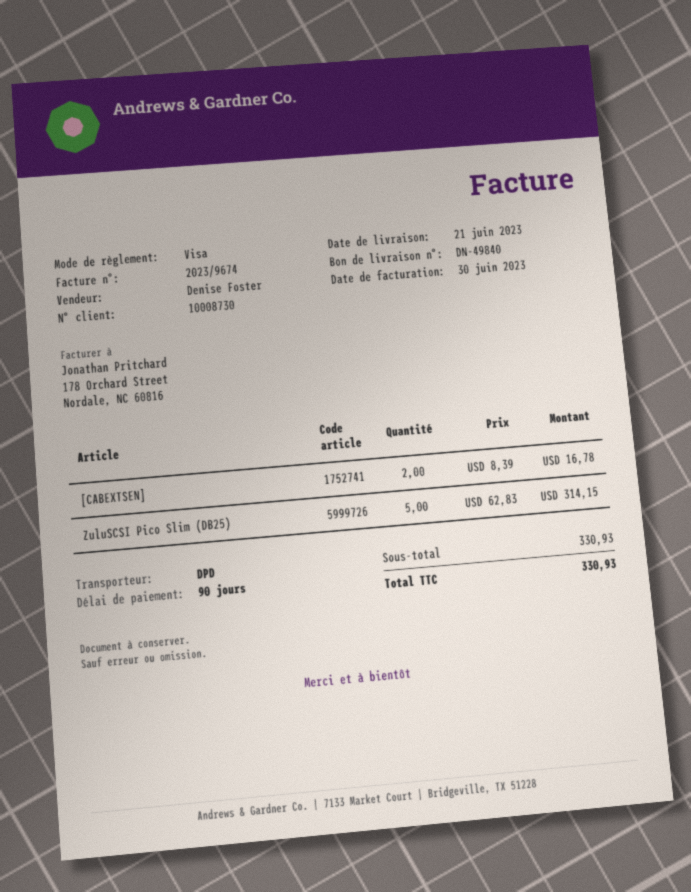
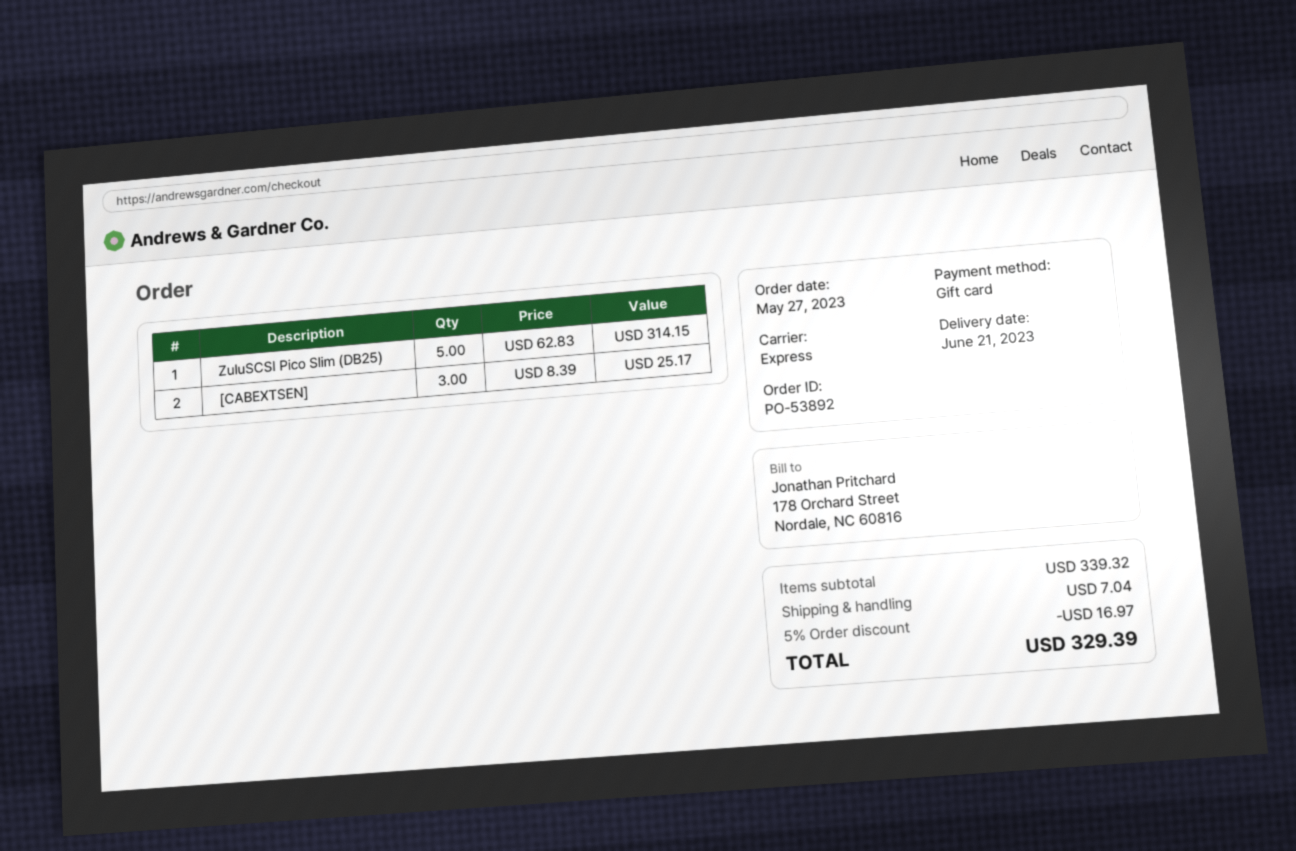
payment method: Visa -> gift card
shipping method: DPD -> express
[CABEXTSEN]: 2 x 8.39 = 16.78 -> 3 x 8.39 = 25.17
subtotal: 330.93 -> 339.32
discount: none -> 5% = 16.97
shipping: none -> 7.04
total: 330.93 -> 329.39

